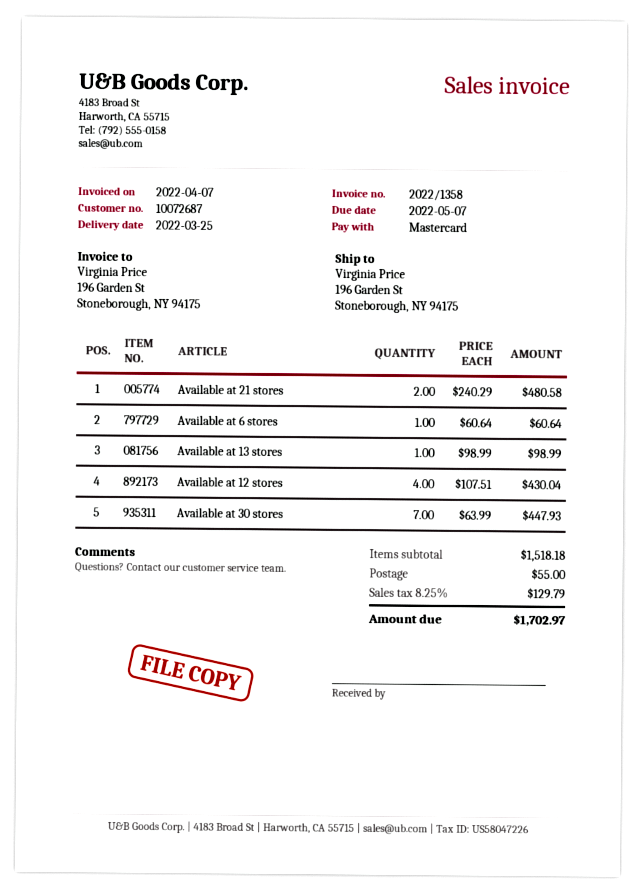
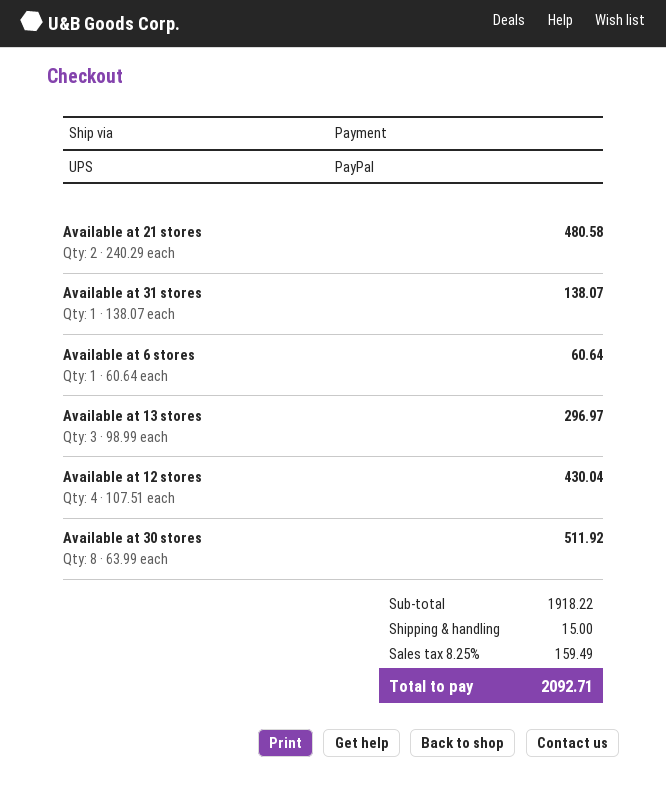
payment method: Mastercard -> PayPal
Available at 13 stores: 1 x 98.99 = 98.99 -> 3 x 98.99 = 296.97
Available at 30 stores: 7 x 63.99 = 447.93 -> 8 x 63.99 = 511.92
Available at 31 stores: none -> 1 x 138.07 = 138.07
subtotal: 1518.18 -> 1918.22
shipping: 55.00 -> 15.00
tax: 8.25% = 129.79 -> 8.25% = 159.49
total: 1702.97 -> 2092.71

